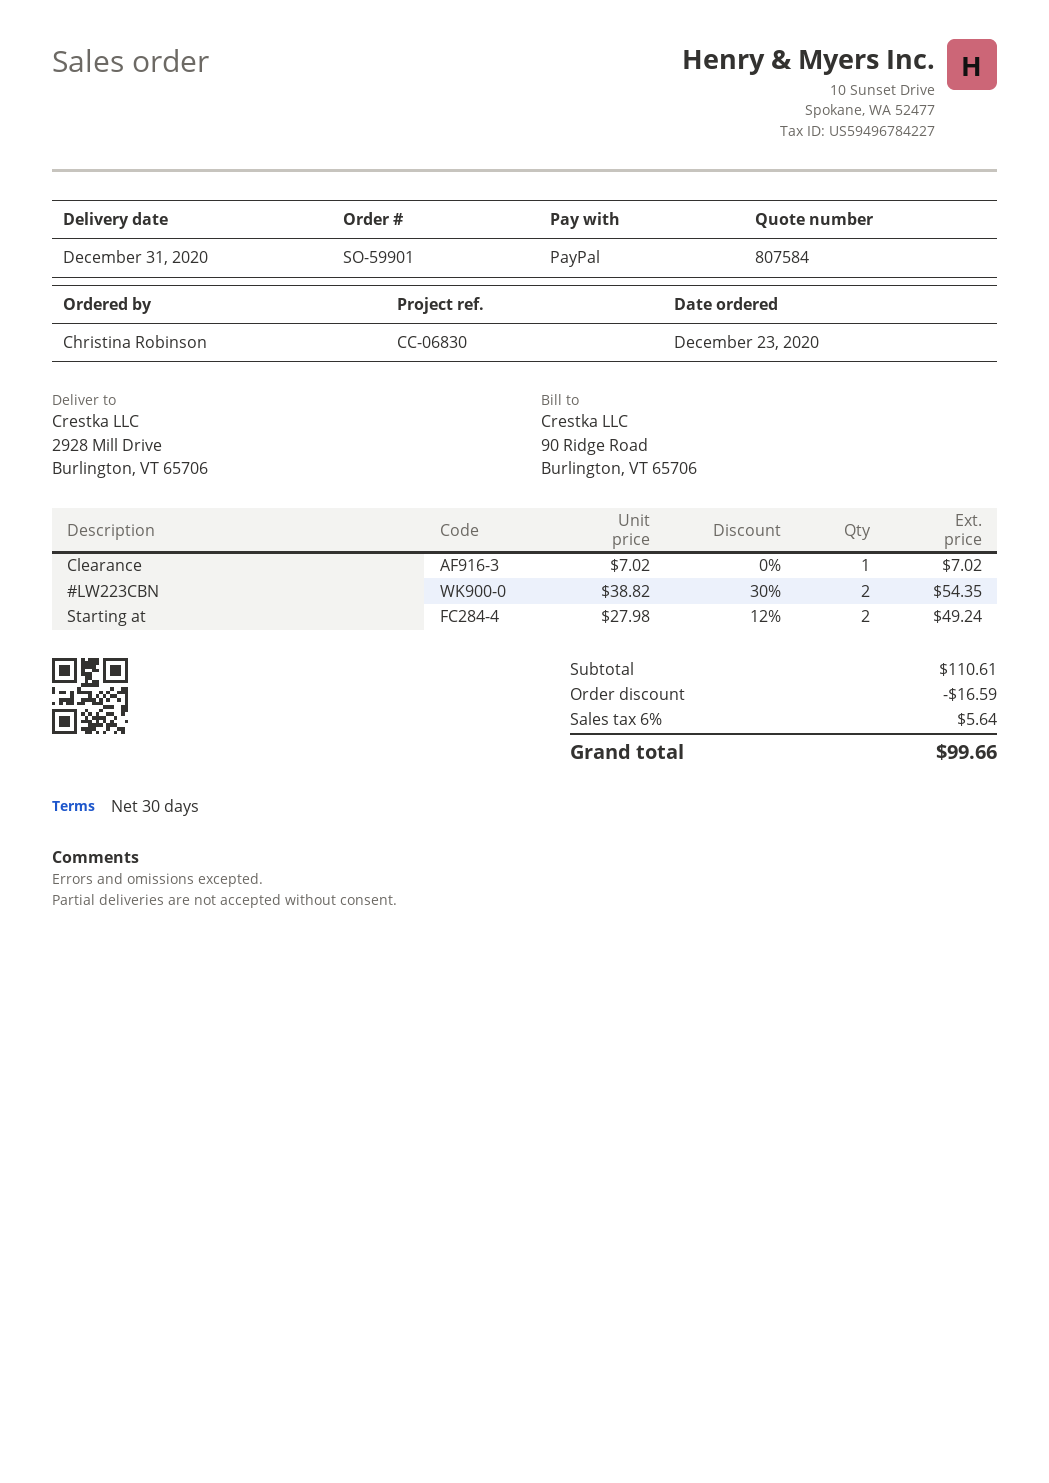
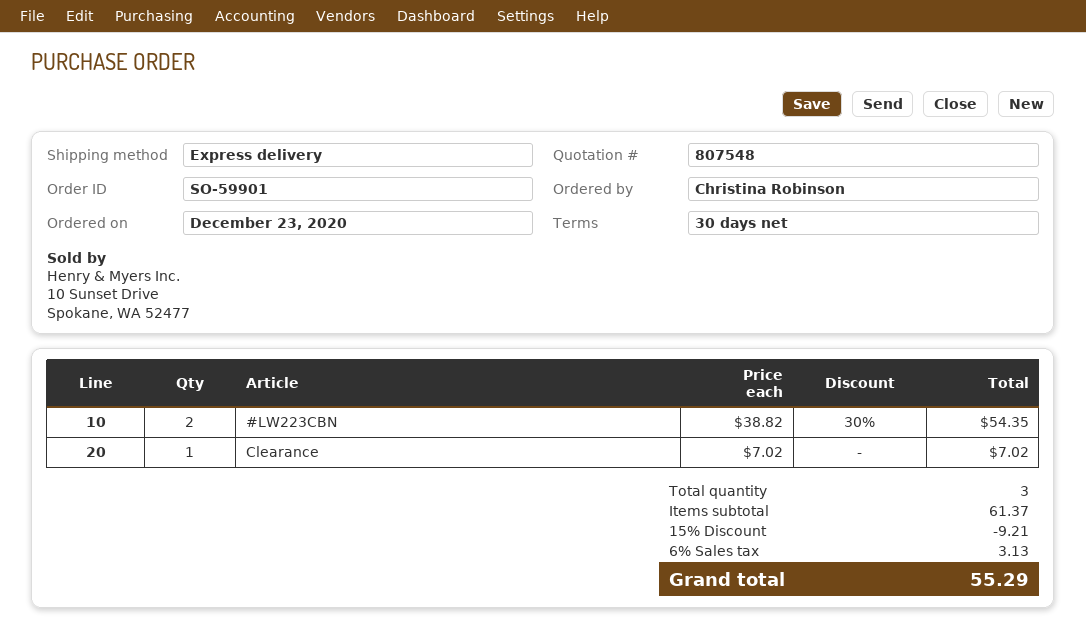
quote number: 807584 -> 807548
Starting at: 2 x 27.98 - 12% = 49.24 -> none
subtotal: 110.61 -> 61.37
discount: 16.59 -> 9.21
tax: 6% = 5.64 -> 6% = 3.13
total: 99.66 -> 55.29

